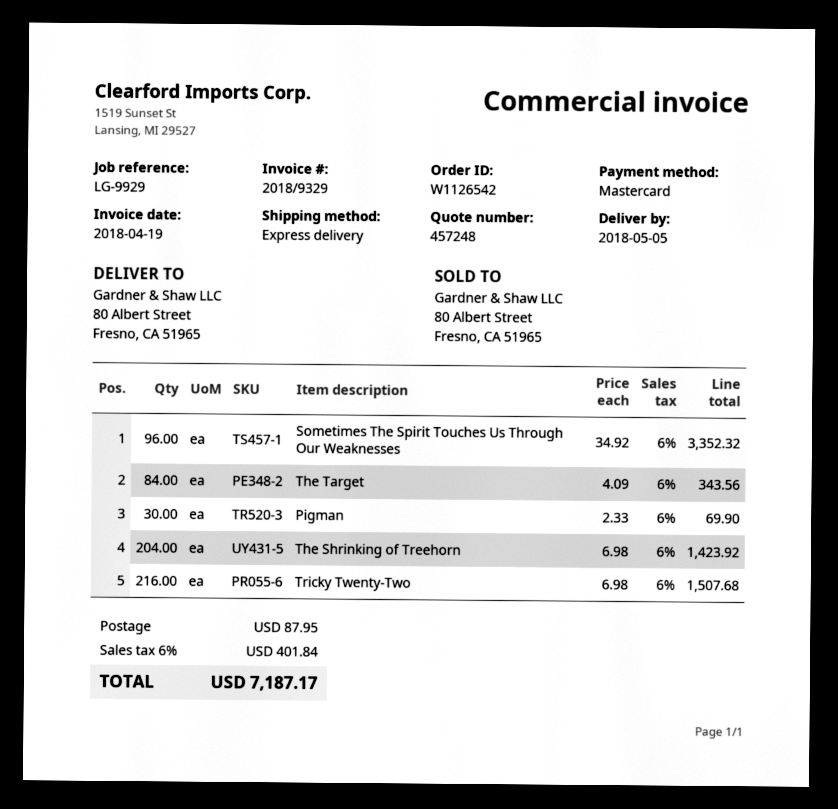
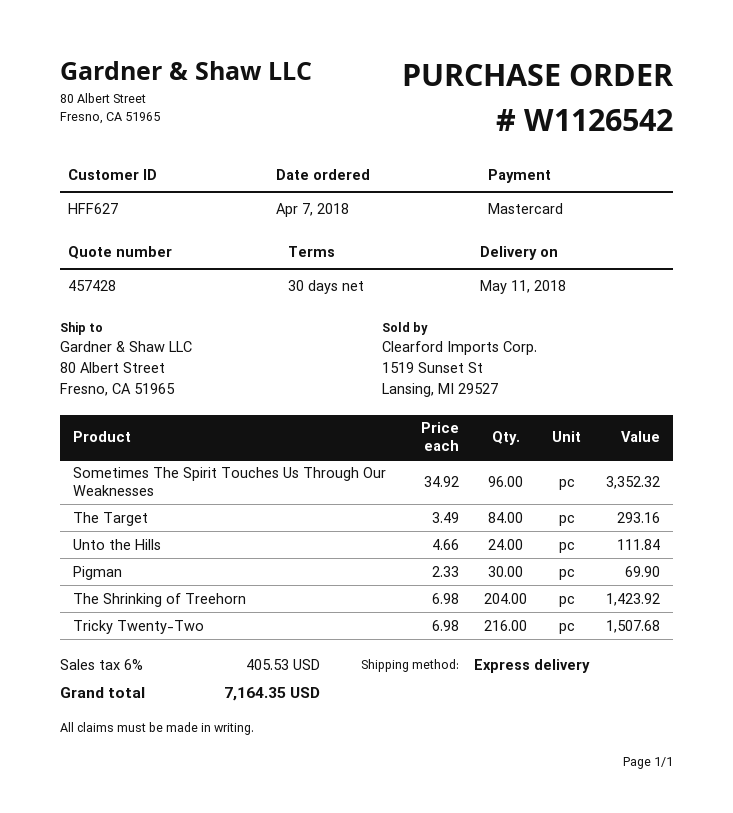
quote number: 457248 -> 457428
delivery date: 2018-05-05 -> 2018-05-11
The Target: 84 x 4.09 = 343.56 -> 84 x 3.49 = 293.16
Unto the Hills: none -> 24 x 4.66 = 111.84
shipping: 87.95 -> none
tax: 6% = 401.84 -> 6% = 405.53
total: 7187.17 -> 7164.35

